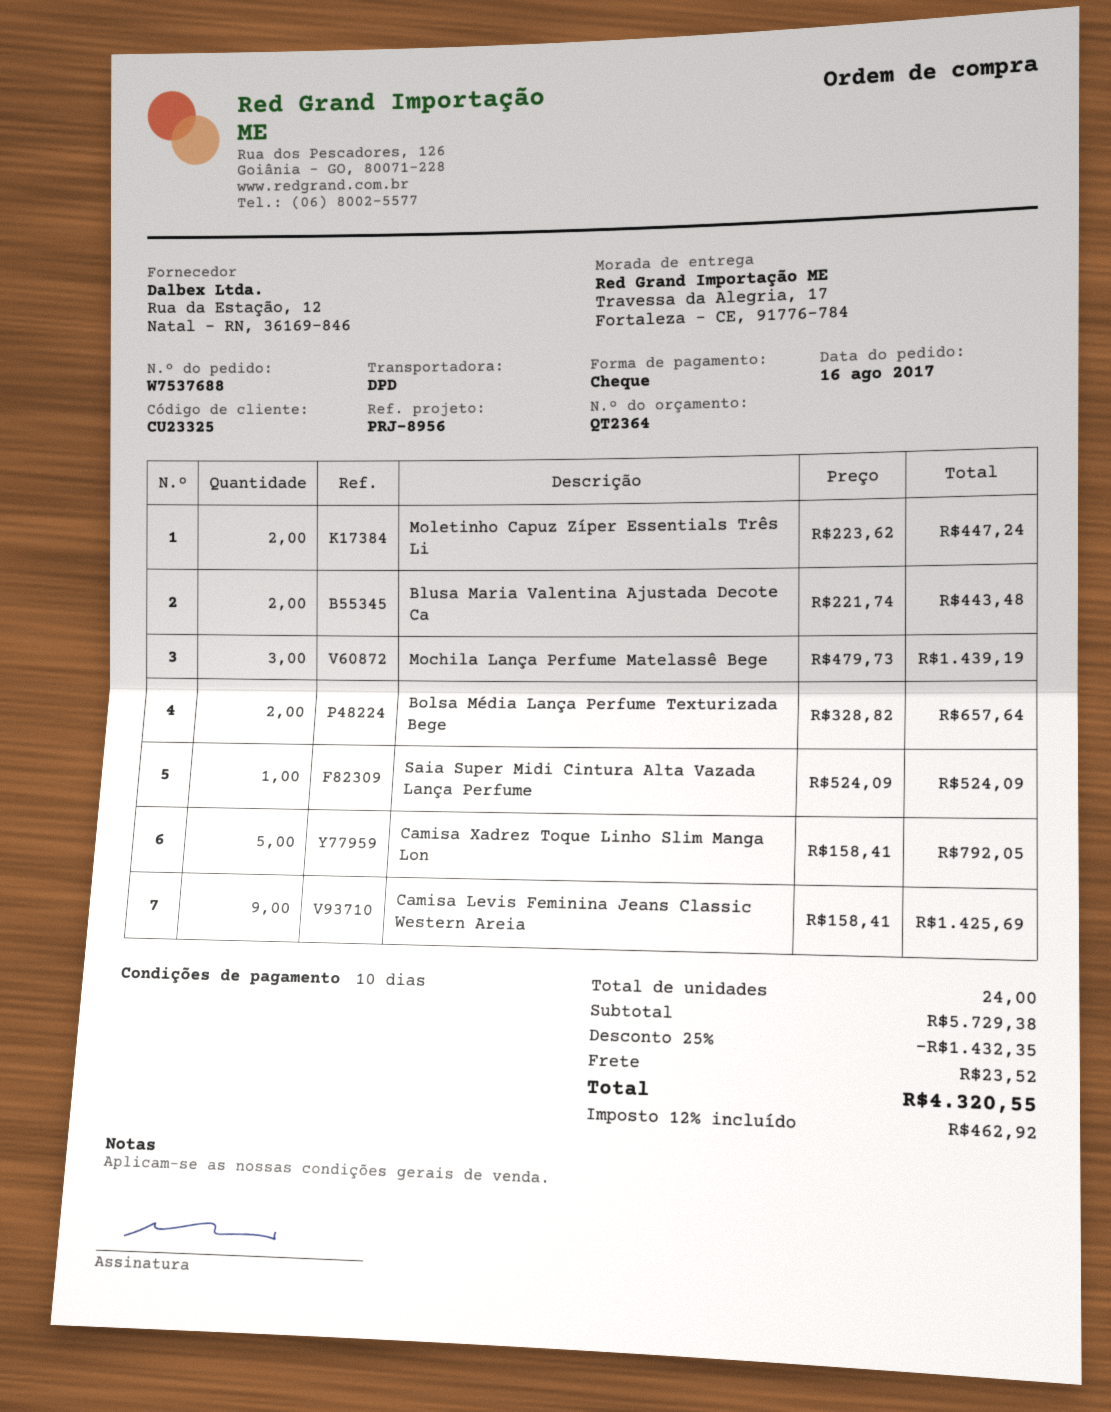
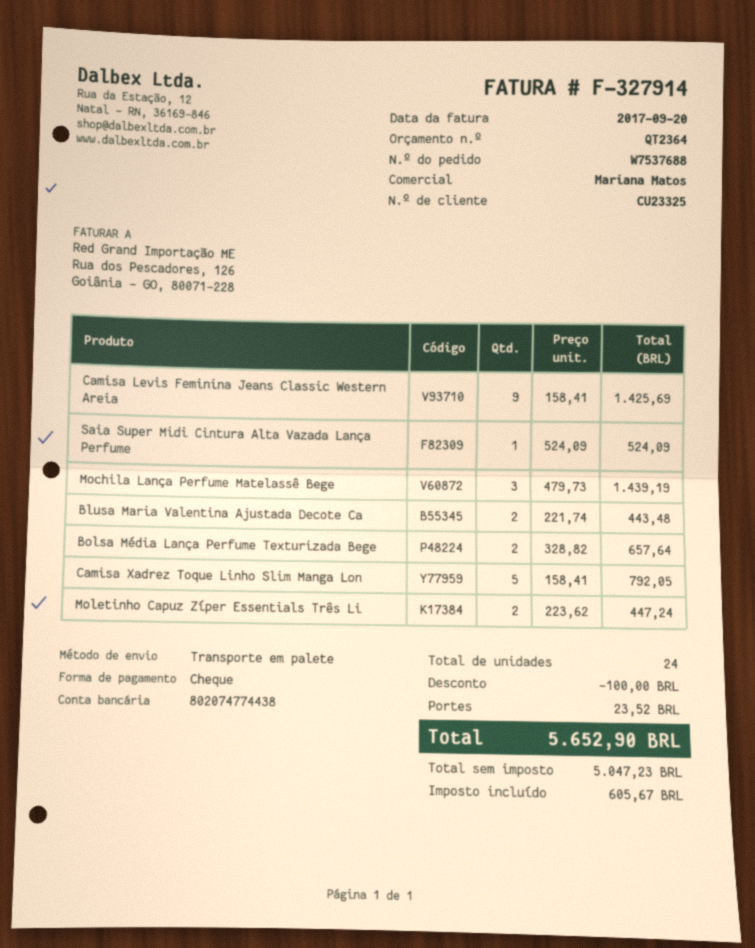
shipping method: DPD -> pallet freight
discount: 1432.35 -> 100.00
tax: 462.92 -> 605.67
total: 4320.55 -> 5652.90

